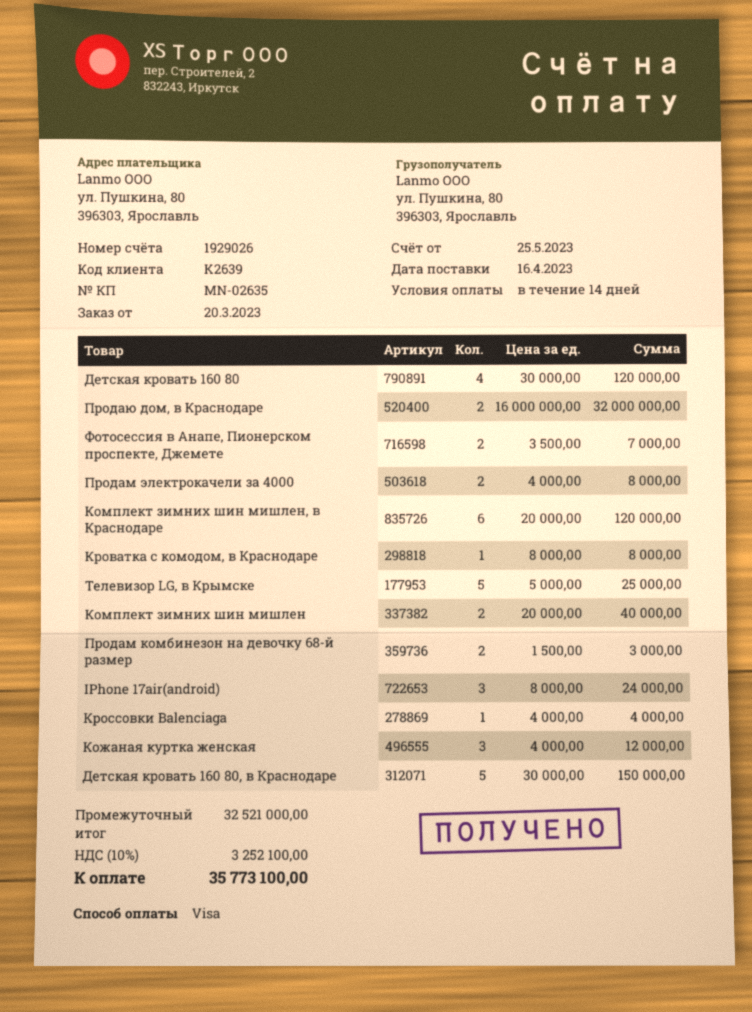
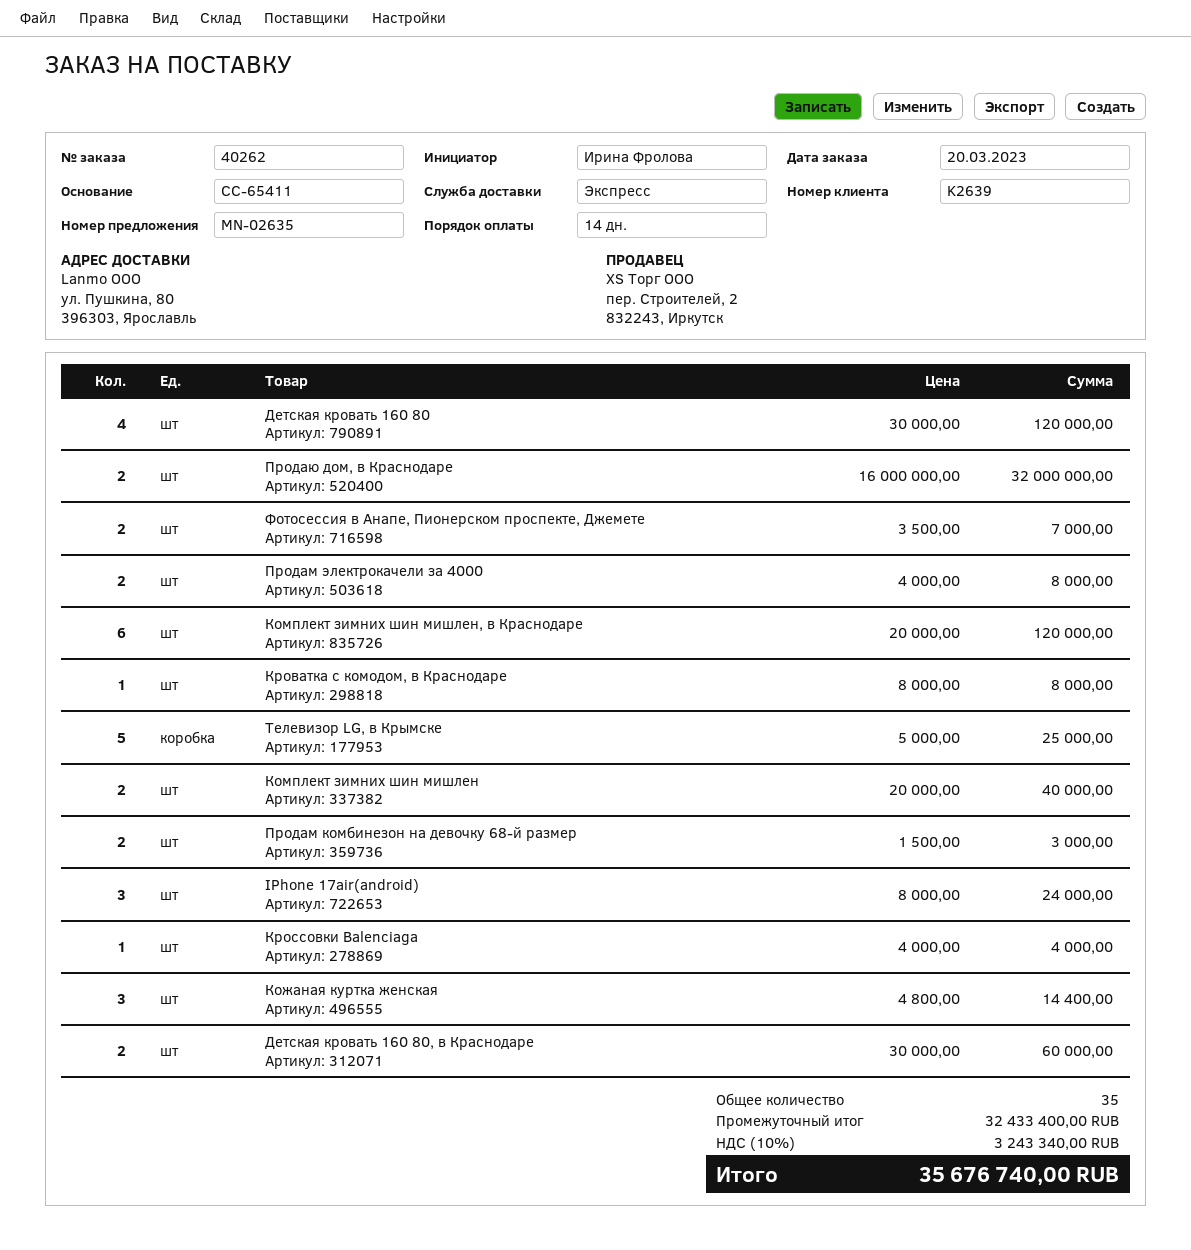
Кожаная куртка женская: 3 x 4000.00 = 12000.00 -> 3 x 4800.00 = 14400.00
Детская кровать 160 80, в Краснодаре: 5 x 30000.00 = 150000.00 -> 2 x 30000.00 = 60000.00
subtotal: 32521000.00 -> 32433400.00
tax: 10% = 3252100.00 -> 10% = 3243340.00
total: 35773100.00 -> 35676740.00

